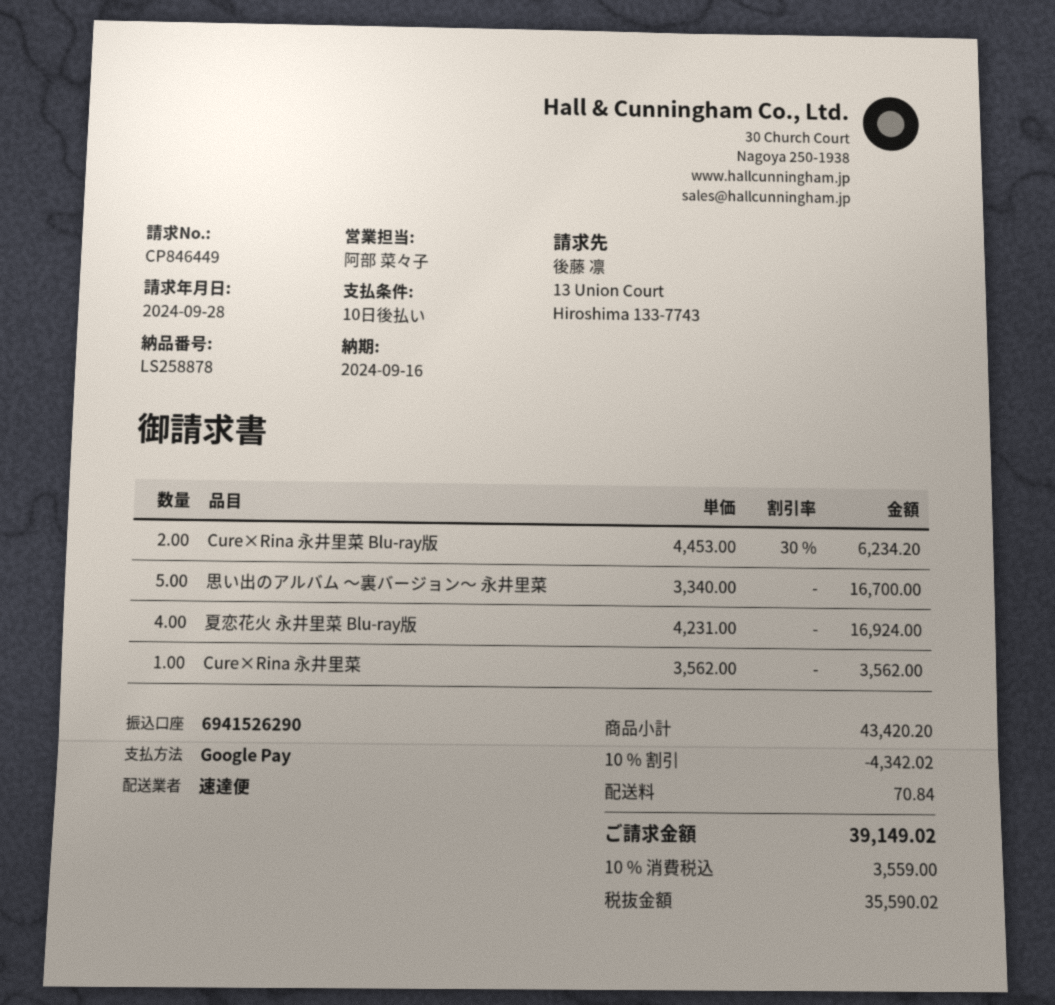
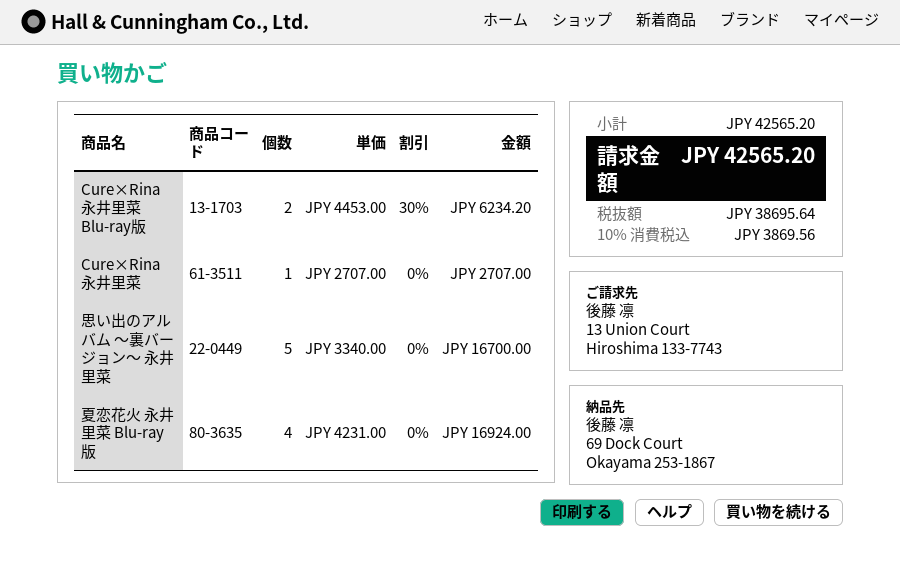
Cure×Rina 永井里菜: 1 x 3562.00 = 3562.00 -> 1 x 2707.00 = 2707.00
subtotal: 43420.20 -> 42565.20
discount: 10% = 4342.02 -> none
shipping: 70.84 -> none
net: 35590.02 -> 38695.64
tax: 10% = 3559.00 -> 10% = 3869.56
total: 39149.02 -> 42565.20

